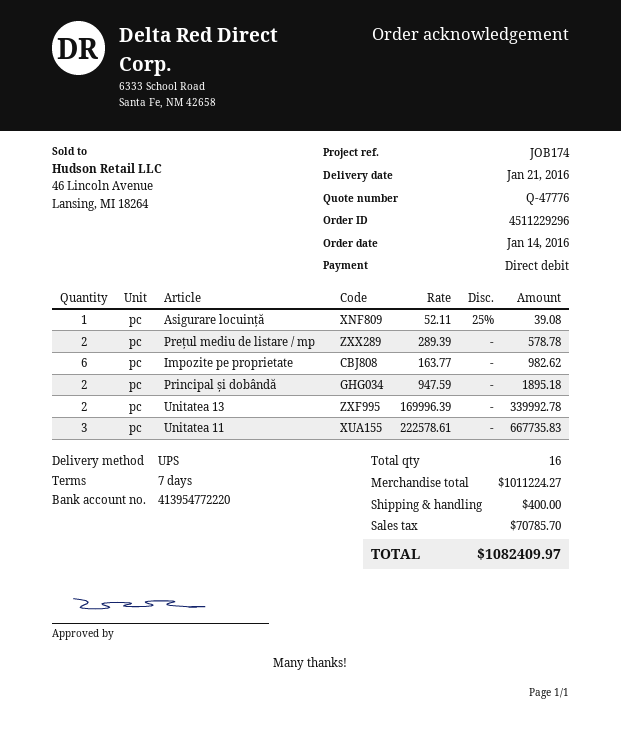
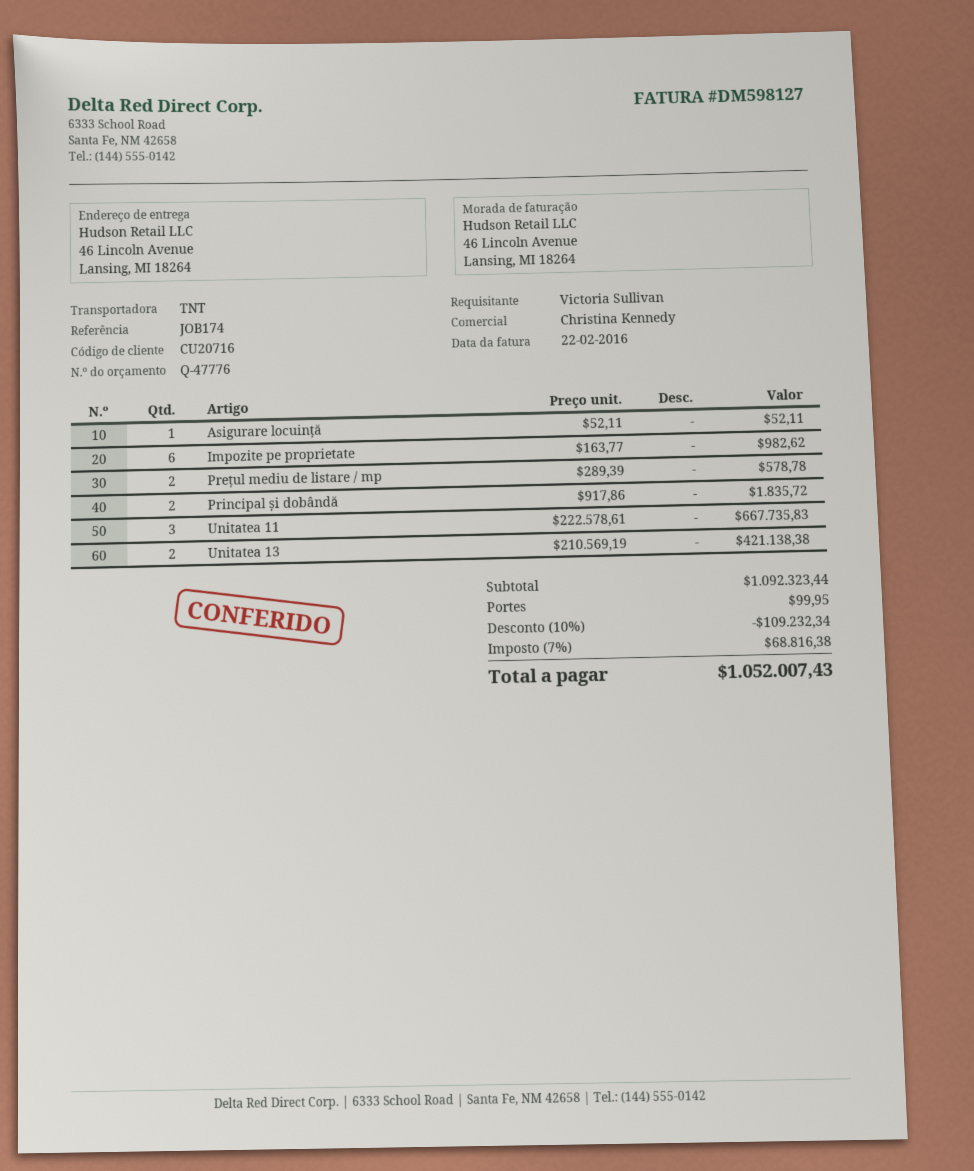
shipping method: UPS -> TNT
Asigurare locuință: 1 x 52.11 - 25% = 39.08 -> 1 x 52.11 = 52.11
Principal și dobândă: 2 x 947.59 = 1895.18 -> 2 x 917.86 = 1835.72
Unitatea 13: 2 x 169996.39 = 339992.78 -> 2 x 210569.19 = 421138.38
subtotal: 1011224.27 -> 1092323.44
discount: none -> 10% = 109232.34
shipping: 400.00 -> 99.95
tax: 70785.70 -> 68816.38
total: 1082409.97 -> 1052007.43

